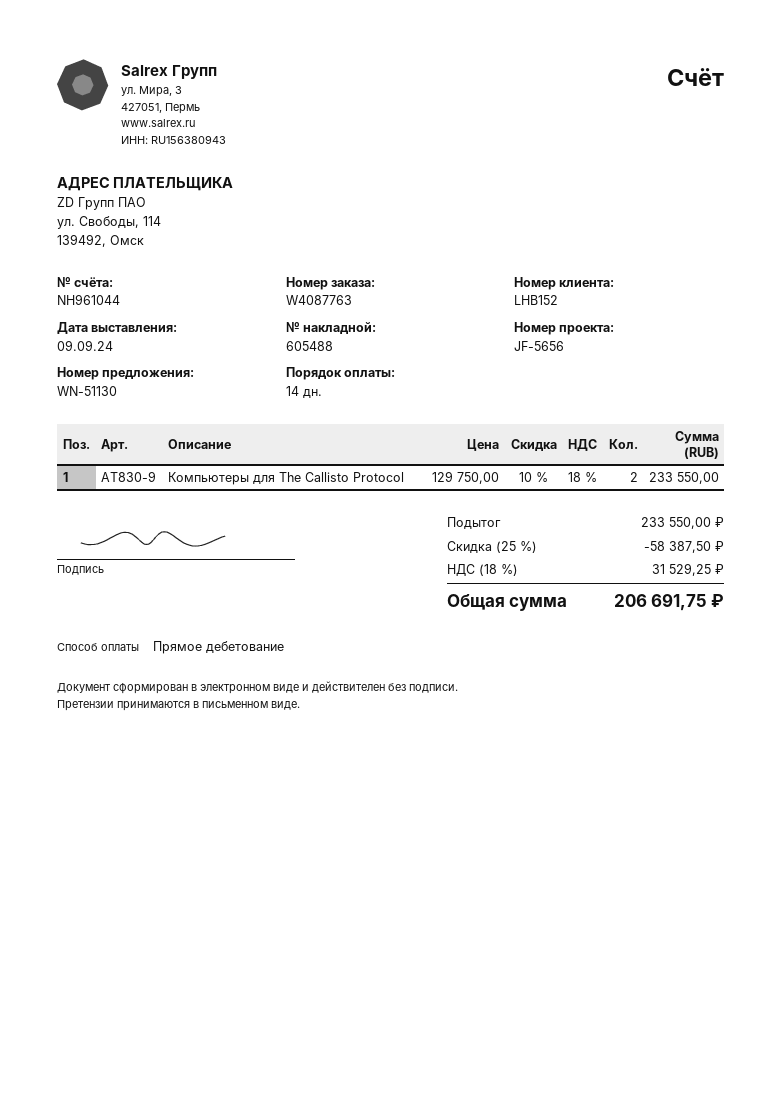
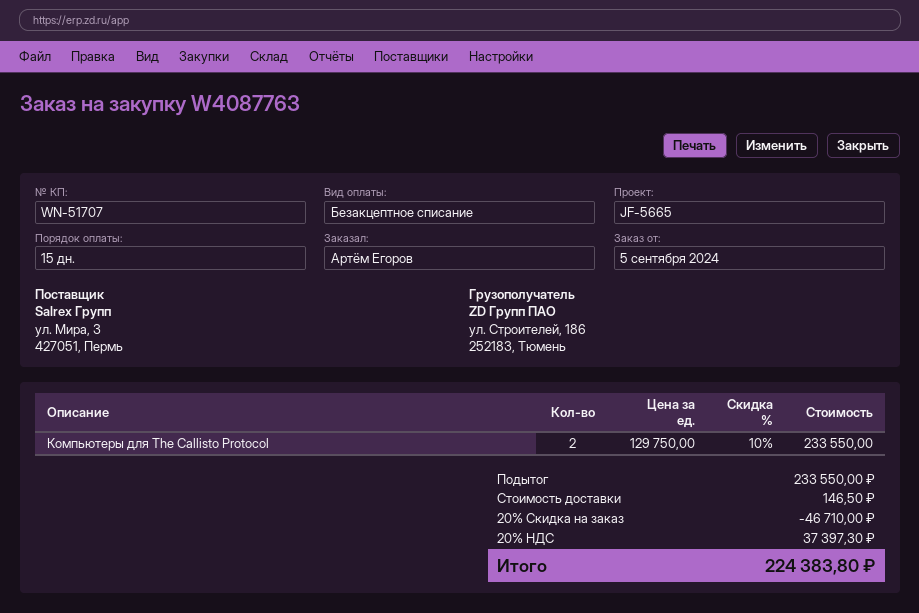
quote number: WN-51130 -> WN-51707
payment terms: 14 days -> 15 days
reference: JF-5656 -> JF-5665
discount: 25% = 58387.50 -> 20% = 46710.00
shipping: none -> 146.50
tax: 18% = 31529.25 -> 20% = 37397.30
total: 206691.75 -> 224383.80

